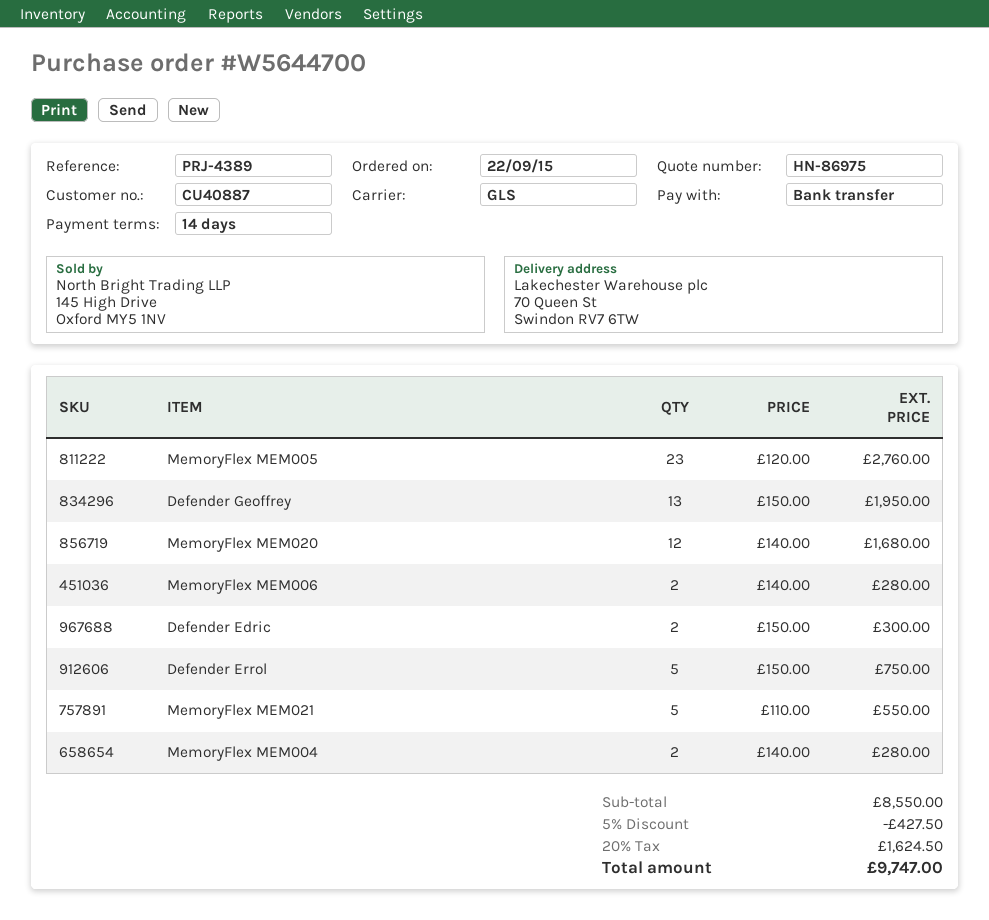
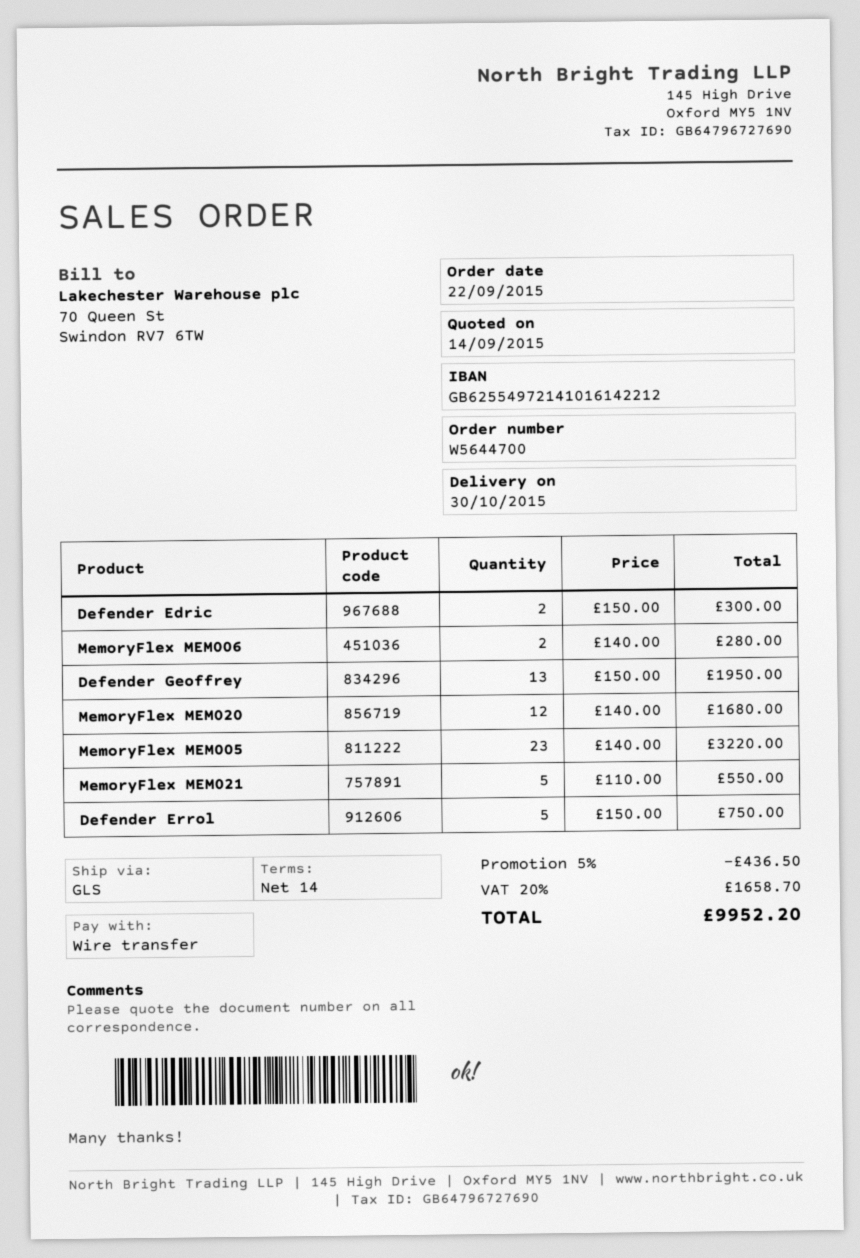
MemoryFlex MEM005: 23 x 120.00 = 2760.00 -> 23 x 140.00 = 3220.00
MemoryFlex MEM004: 2 x 140.00 = 280.00 -> none
discount: 5% = 427.50 -> 5% = 436.50
tax: 20% = 1624.50 -> 20% = 1658.70
total: 9747.00 -> 9952.20

